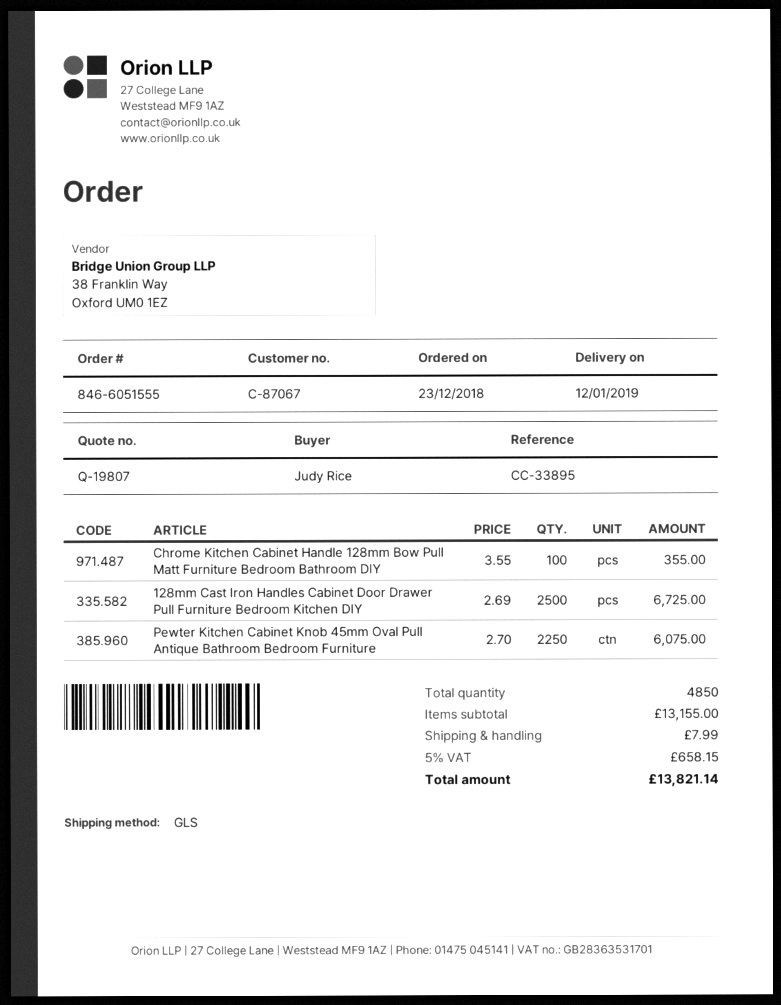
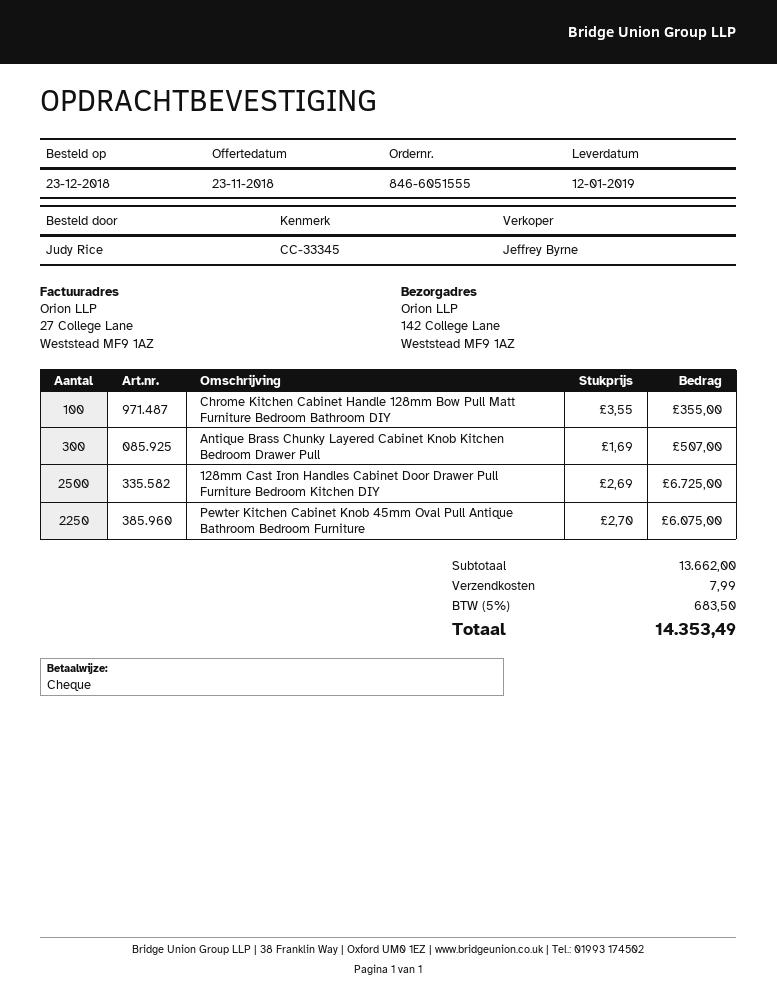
reference: CC-33895 -> CC-33345
Antique Brass Chunky Layered Cabinet Knob Kitchen Bedroom Drawer Pull: none -> 300 x 1.69 = 507.00
subtotal: 13155.00 -> 13662.00
tax: 5% = 658.15 -> 5% = 683.50
total: 13821.14 -> 14353.49

